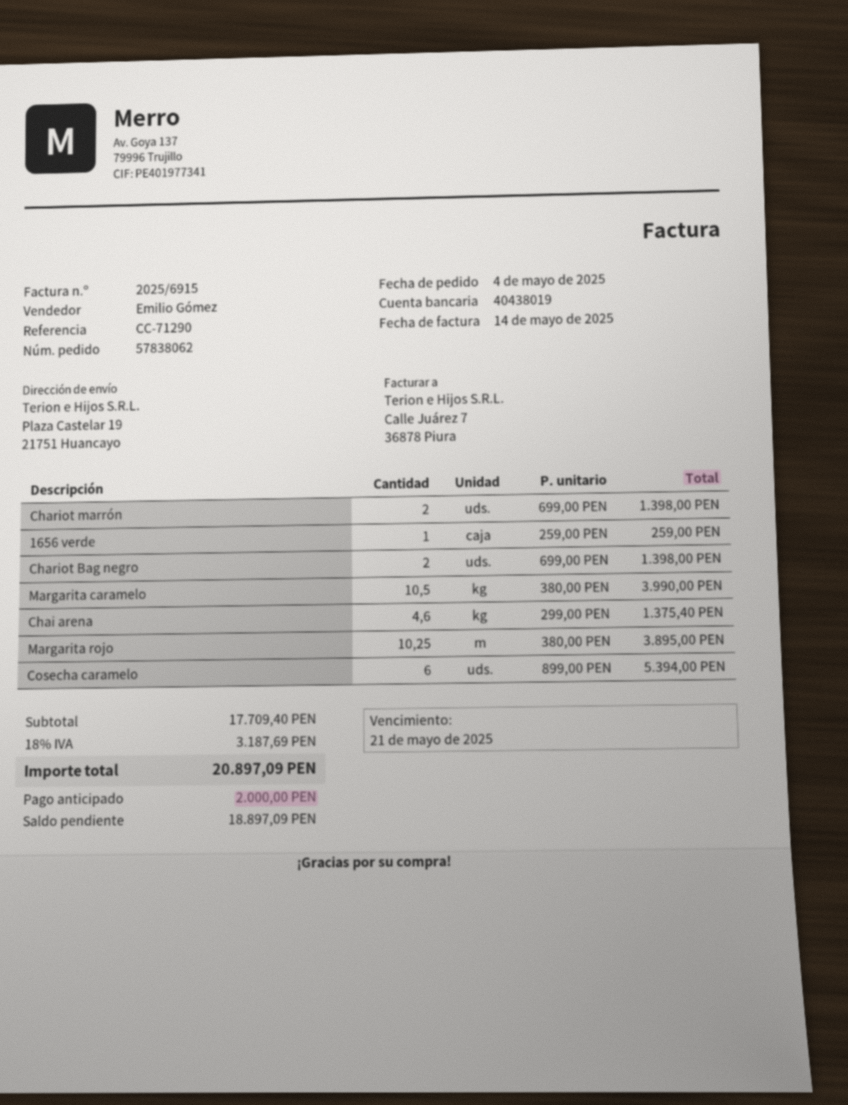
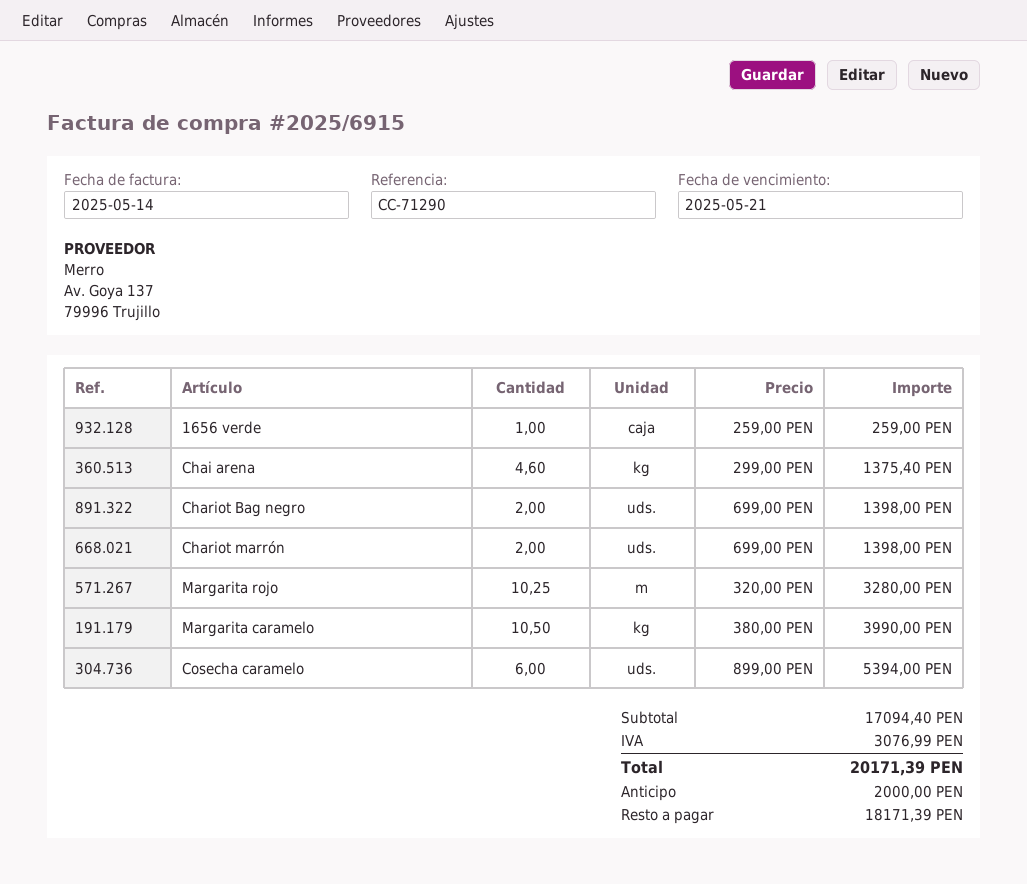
Margarita rojo: 10.25 x 380.00 = 3895.00 -> 10.25 x 320.00 = 3280.00
subtotal: 17709.40 -> 17094.40
tax: 3187.69 -> 3076.99
total: 20897.09 -> 20171.39
balance: 18897.09 -> 18171.39

